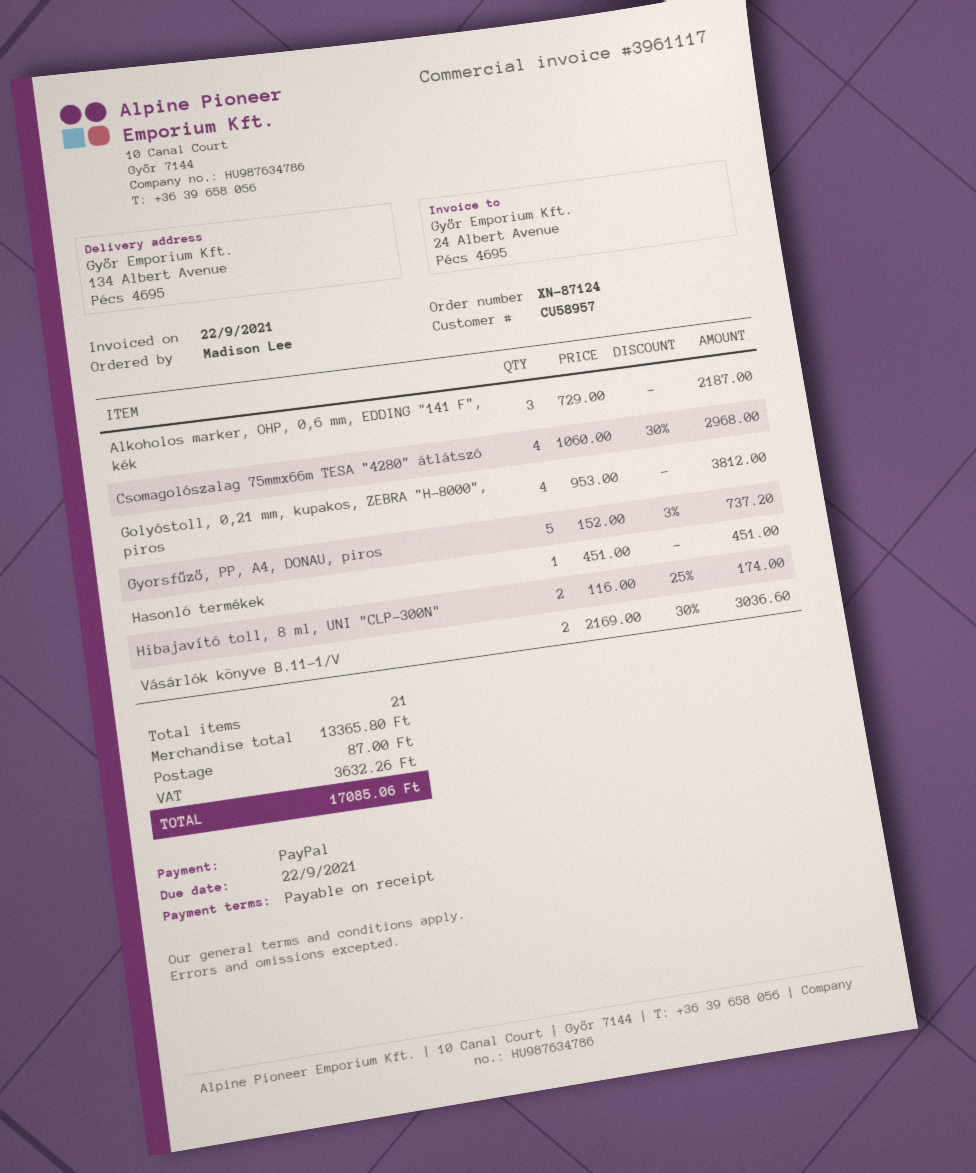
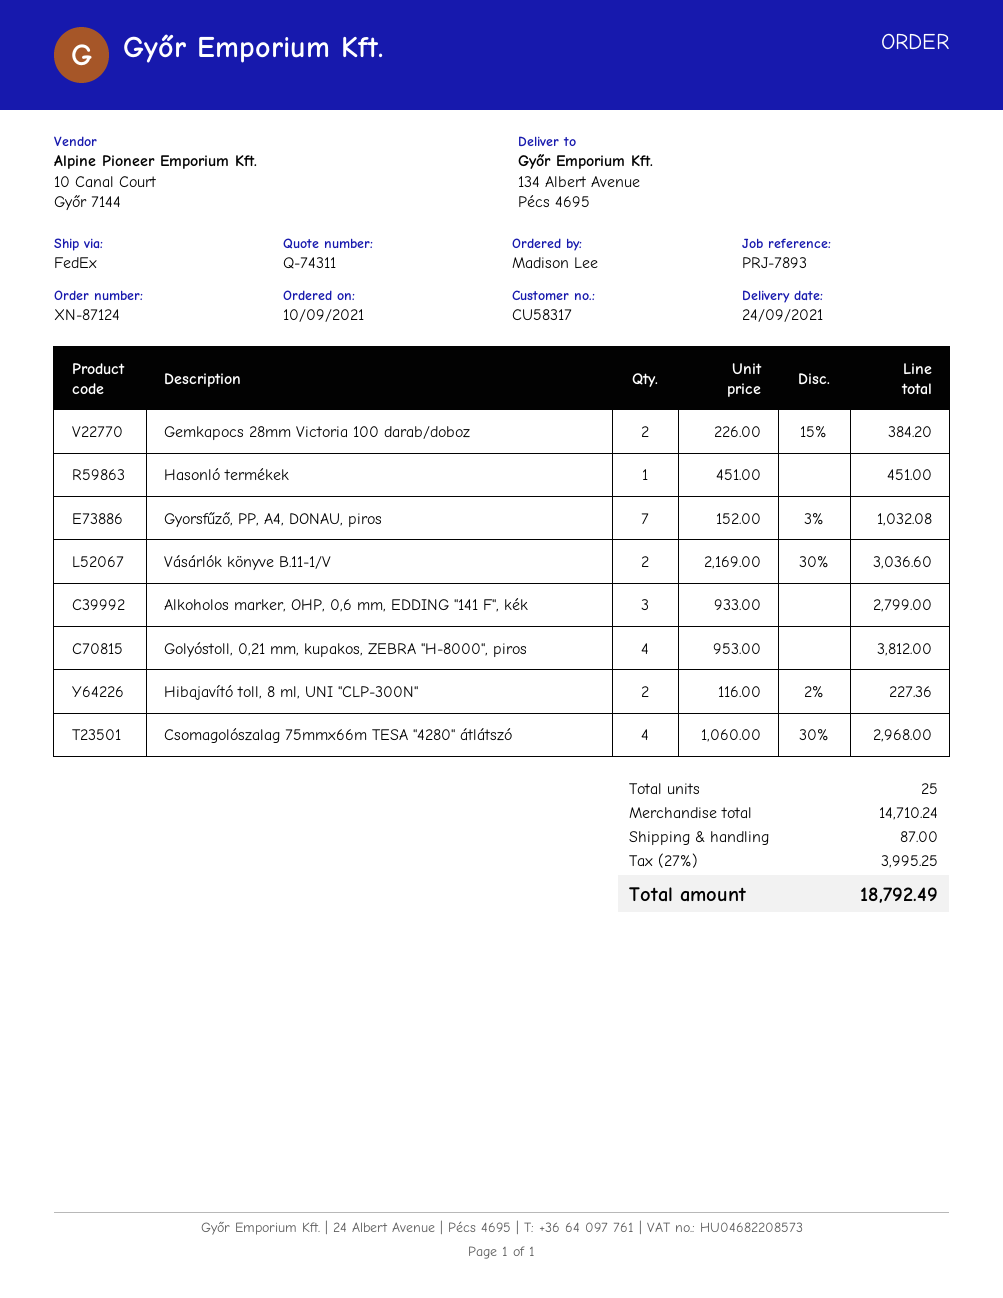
customer number: CU58957 -> CU58317
Alkoholos marker, OHP, 0,6 mm, EDDING "141 F", kék: 3 x 729.00 = 2187.00 -> 3 x 933.00 = 2799.00
Gyorsfűző, PP, A4, DONAU, piros: 5 x 152.00 - 3% = 737.20 -> 7 x 152.00 - 3% = 1032.08
Hibajavító toll, 8 ml, UNI "CLP-300N": 2 x 116.00 - 25% = 174.00 -> 2 x 116.00 - 2% = 227.36
Gemkapocs 28mm Victoria 100 darab/doboz: none -> 2 x 226.00 - 15% = 384.20
total quantity: 21 -> 25
subtotal: 13365.80 -> 14710.24
tax: 3632.26 -> 3995.25
total: 17085.06 -> 18792.49

